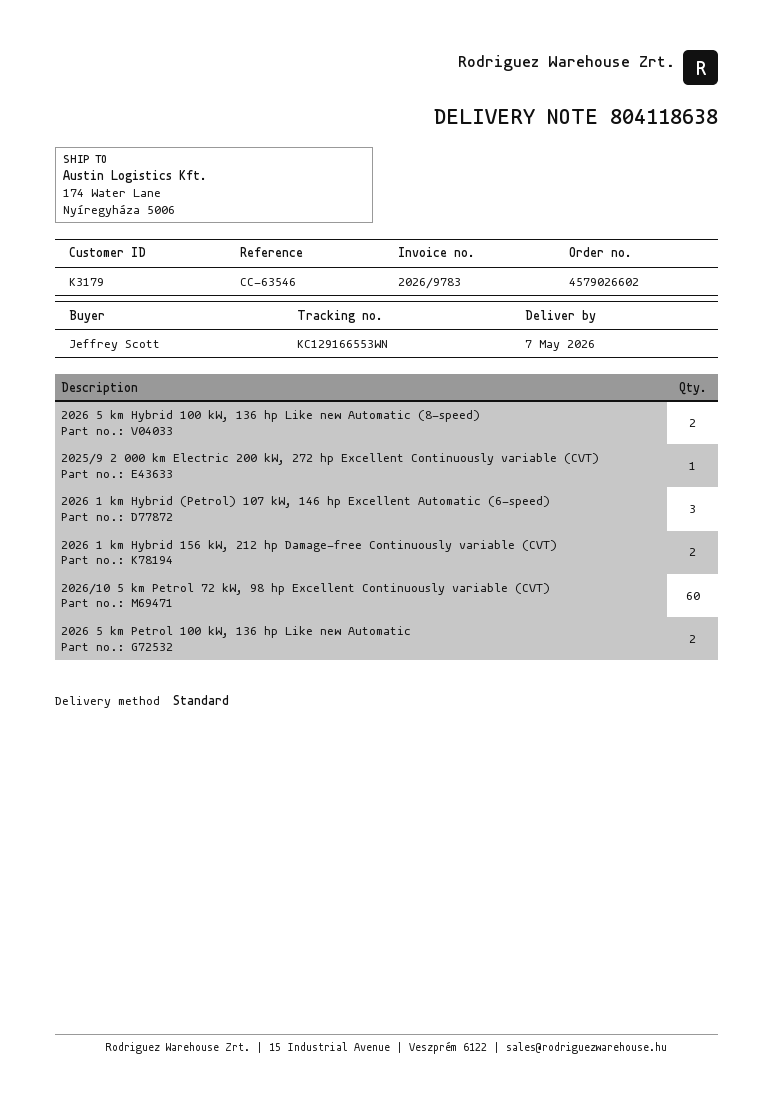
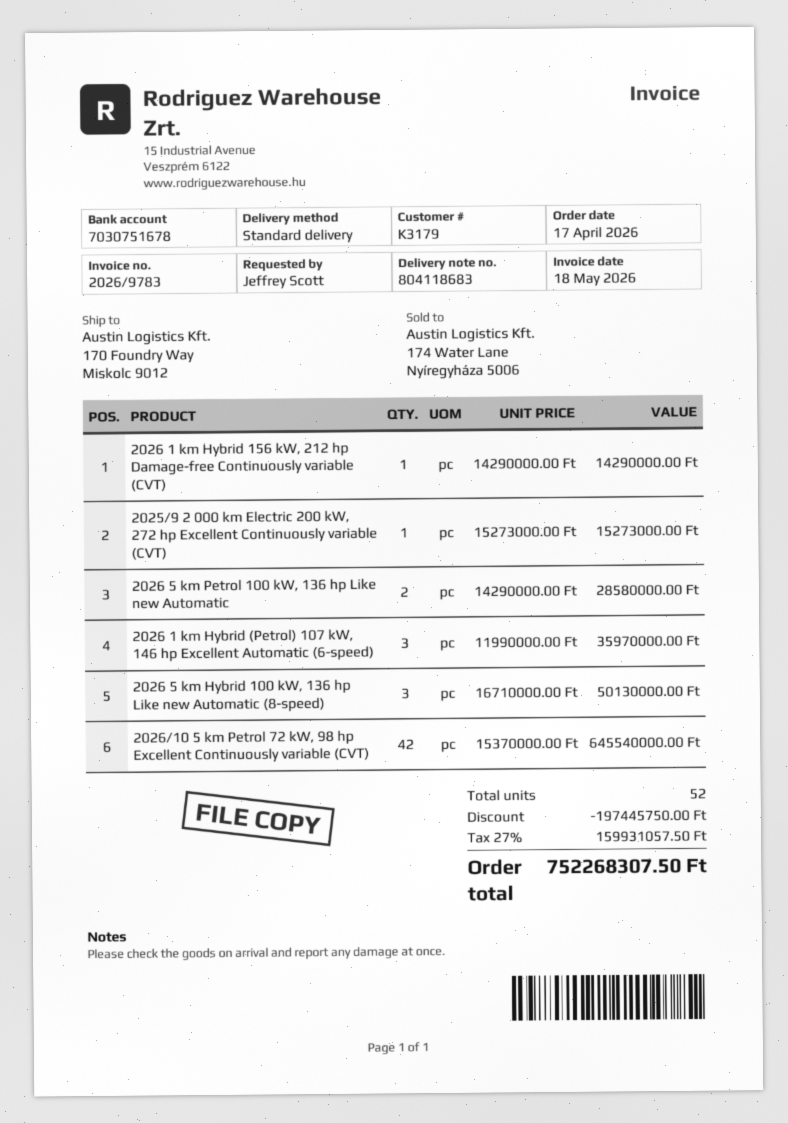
delivery note number: 804118638 -> 804118683
ship to: 174 Water Lane, Nyíregyháza 5006 -> 170 Foundry Way, Miskolc 9012
2026 5 km Hybrid 100 kW, 136 hp Like new Automatic (8-speed): 2 -> 3
2026 1 km Hybrid 156 kW, 212 hp Damage-free Continuously variable (CVT): 2 -> 1
2026/10 5 km Petrol 72 kW, 98 hp Excellent Continuously variable (CVT): 60 -> 42

